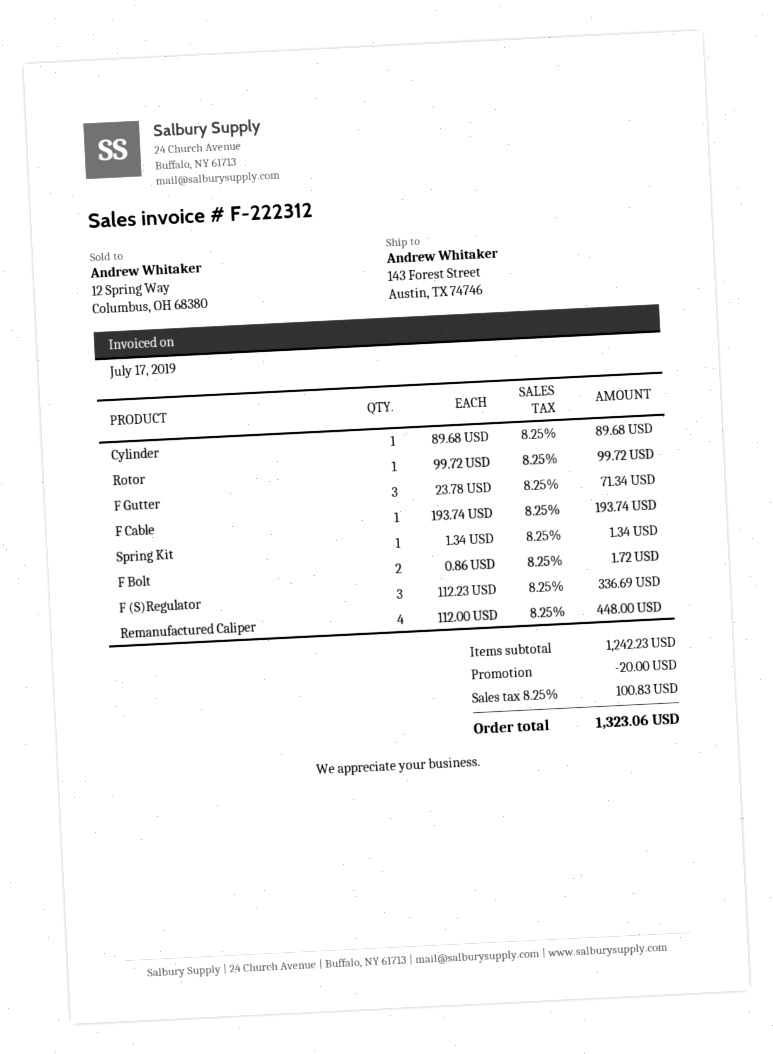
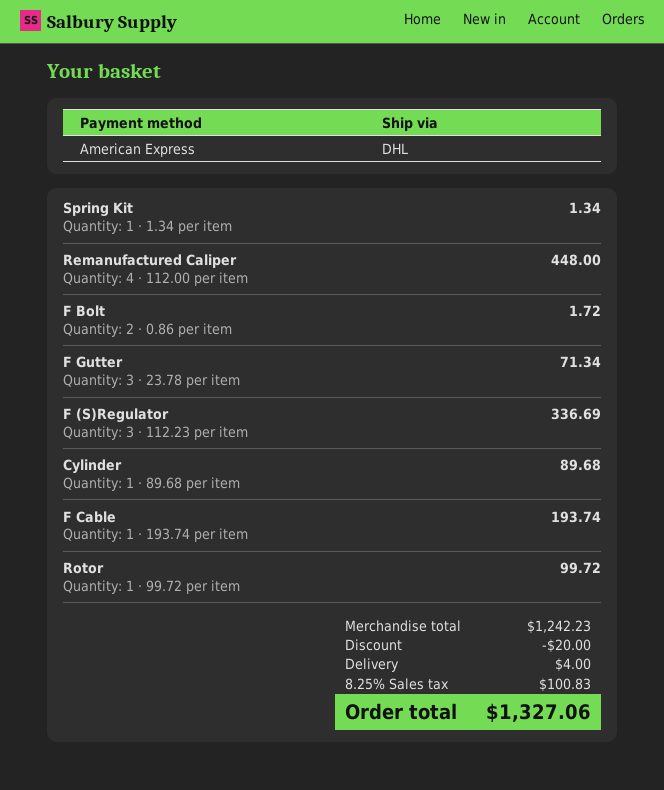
shipping: none -> 4.00
total: 1323.06 -> 1327.06

